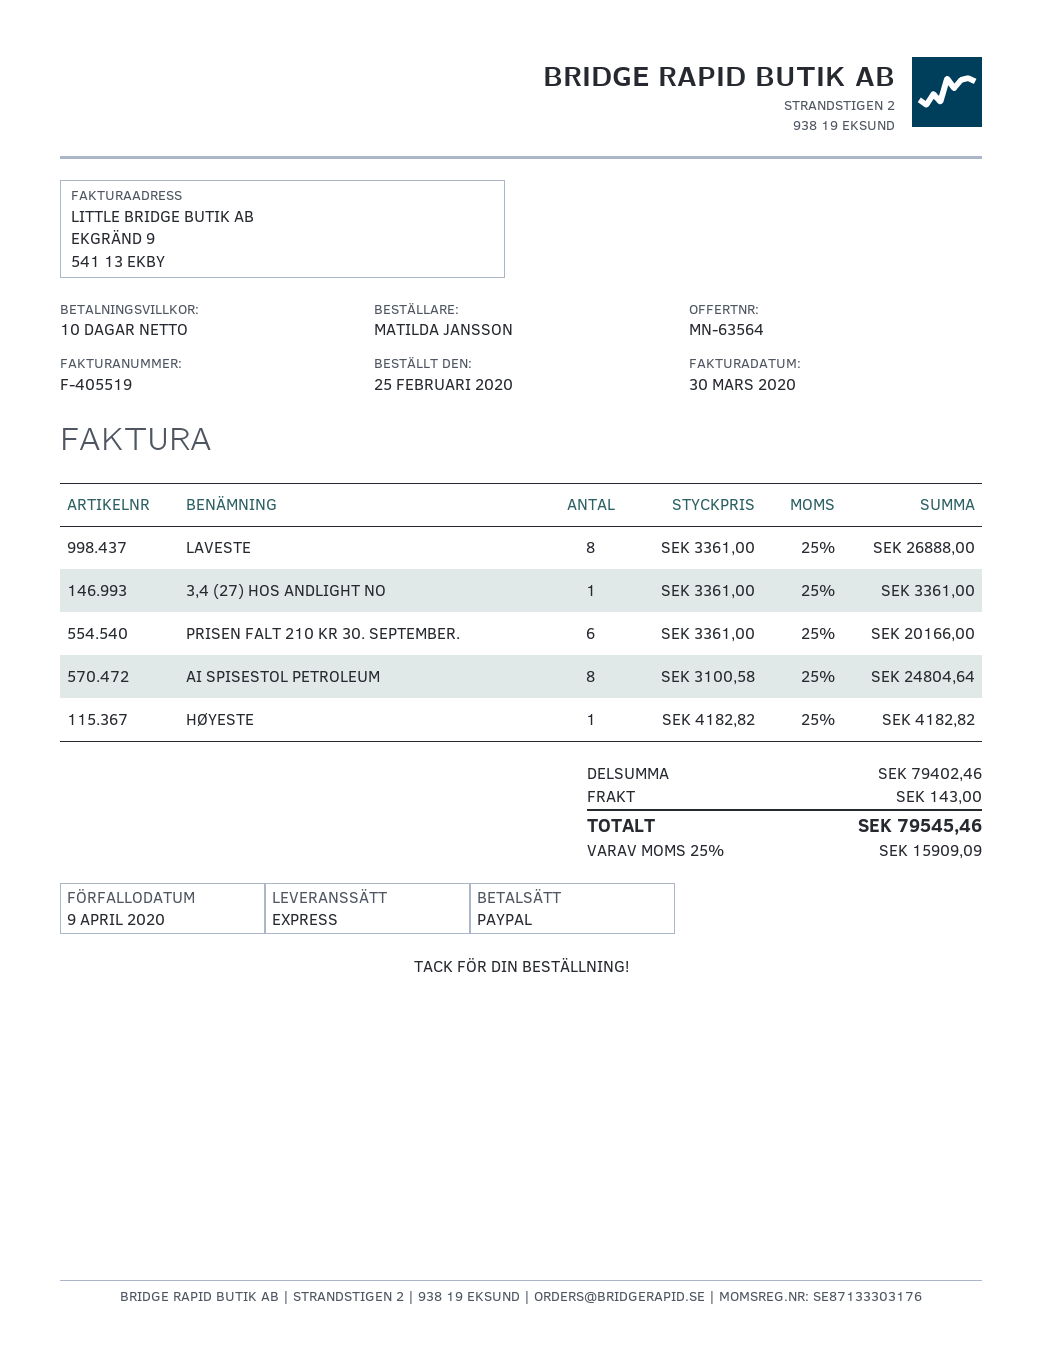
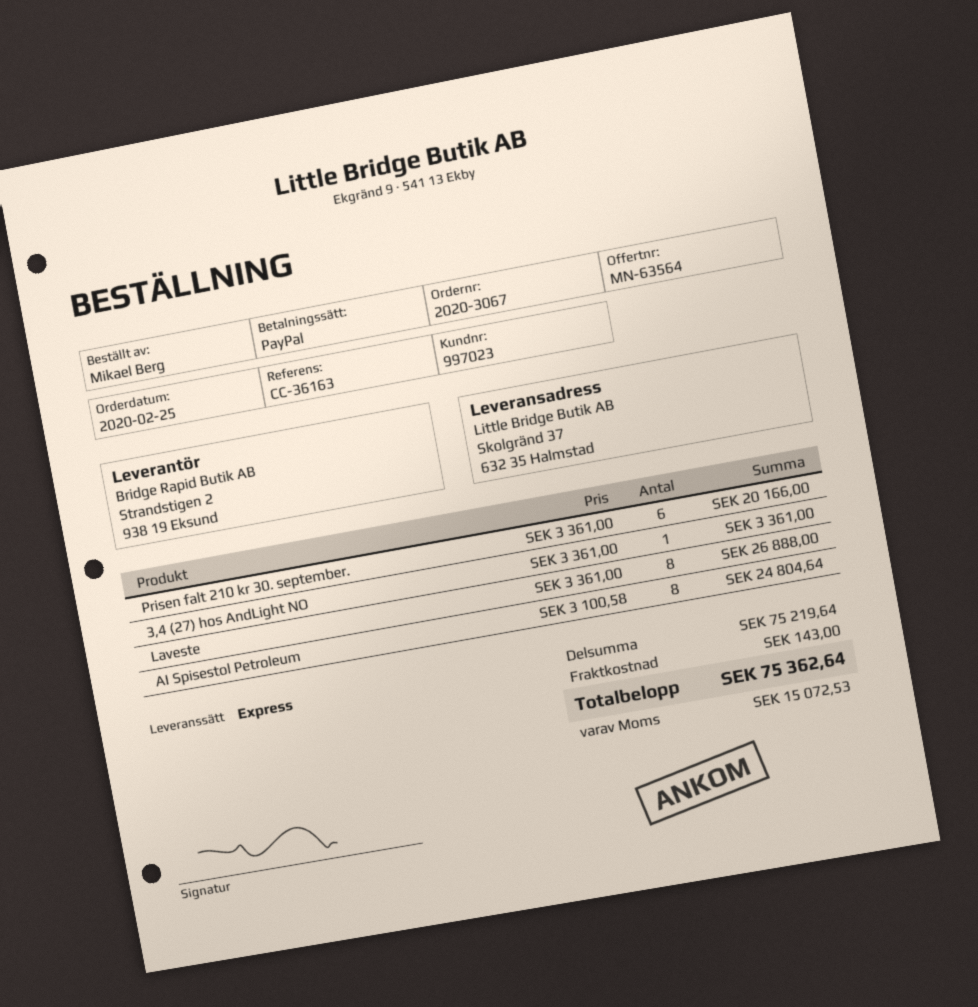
ordered by: MATILDA JANSSON -> Mikael Berg
HØYESTE: 1 x 4182.82 = 4182.82 -> none
subtotal: 79402.46 -> 75219.64
tax: 15909.09 -> 15072.53
total: 79545.46 -> 75362.64

